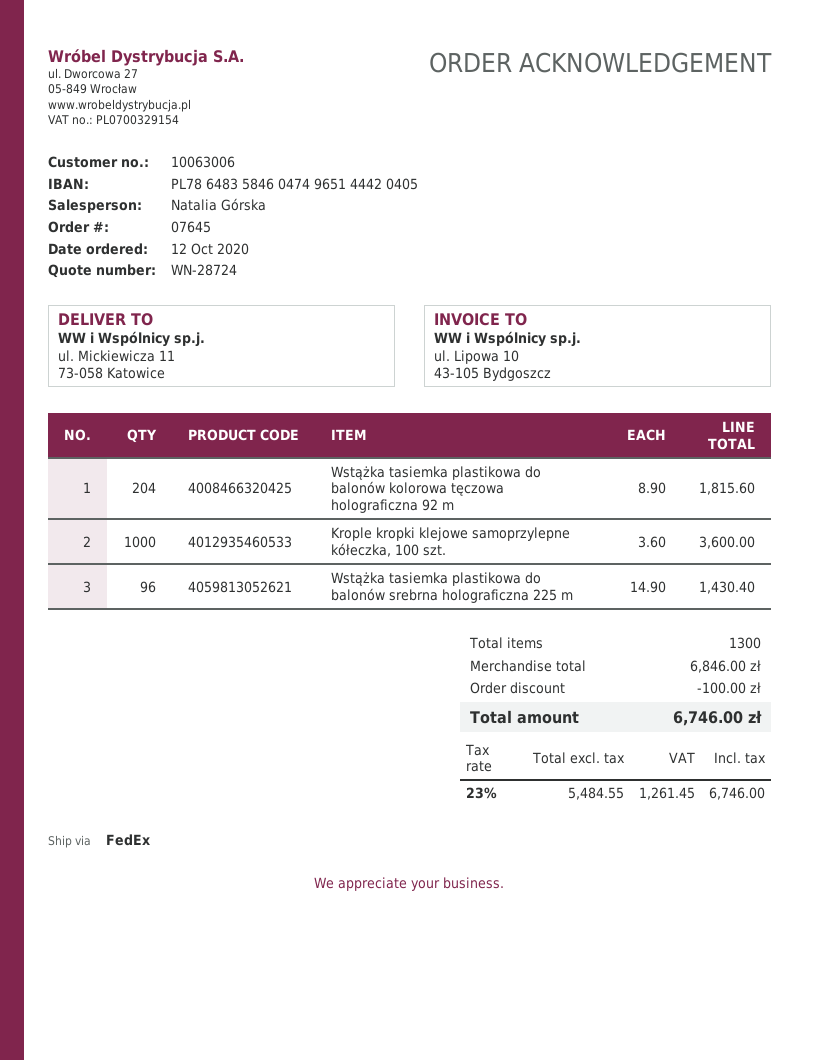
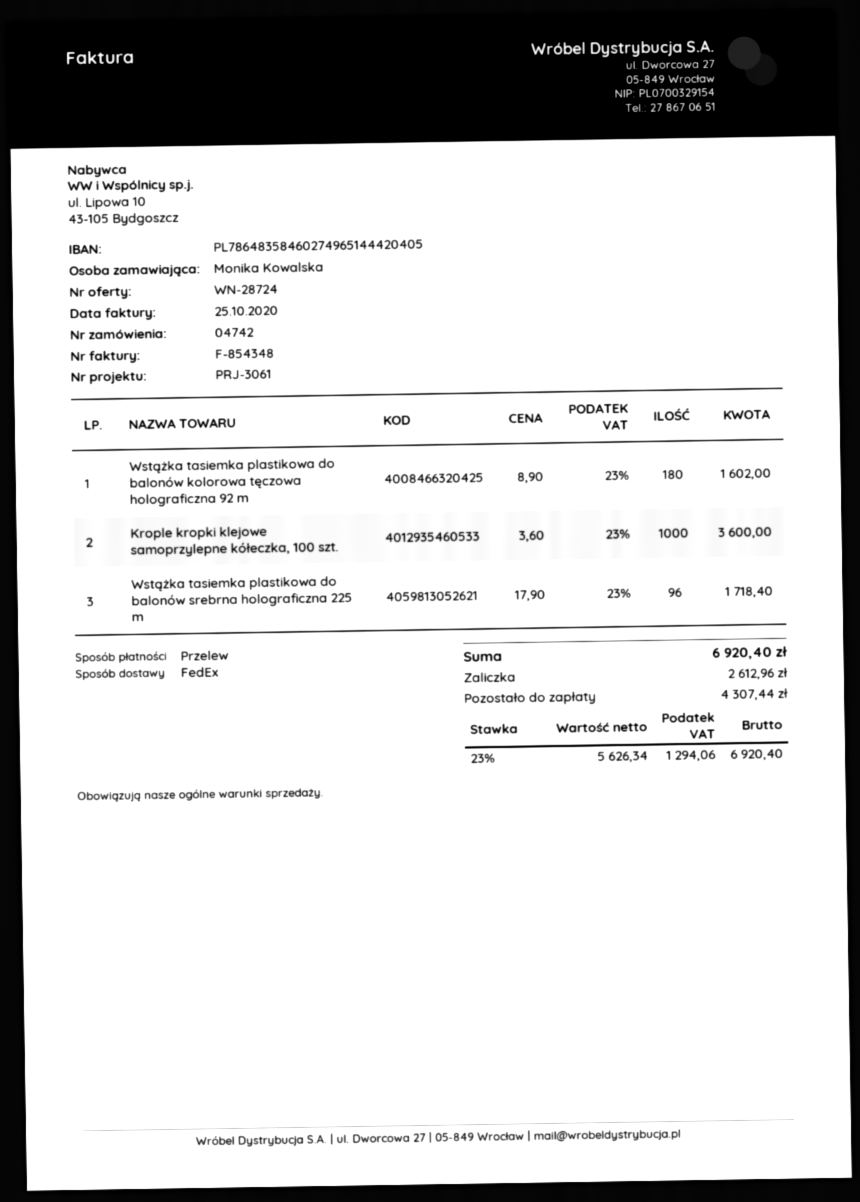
order number: 07645 -> 04742
bank account: PL78648358460474965144420405 -> PL78648358460274965144420405
Wstążka tasiemka plastikowa do balonów kolorowa tęczowa holograficzna 92 m: 204 x 8.90 = 1815.60 -> 180 x 8.90 = 1602.00
Wstążka tasiemka plastikowa do balonów srebrna holograficzna 225 m: 96 x 14.90 = 1430.40 -> 96 x 17.90 = 1718.40
discount: 100.00 -> none
net: 5484.55 -> 5626.34
tax: 23% = 1261.45 -> 23% = 1294.06
total: 6746.00 -> 6920.40

